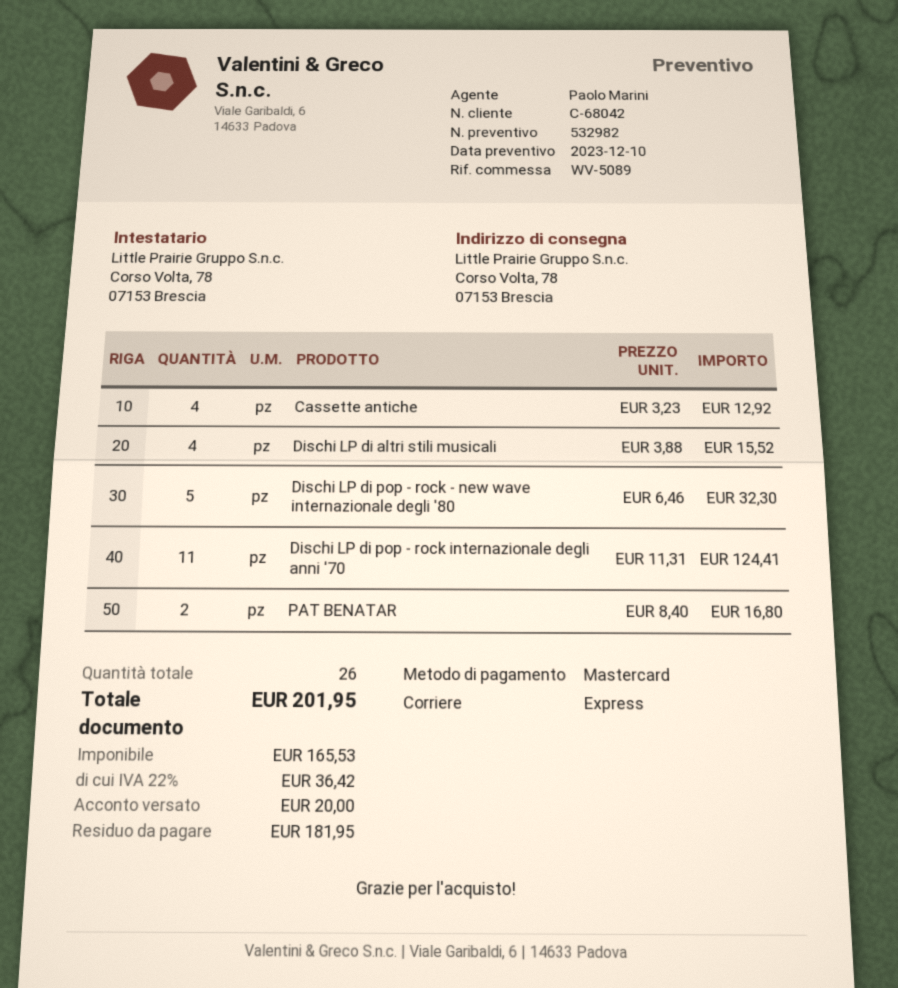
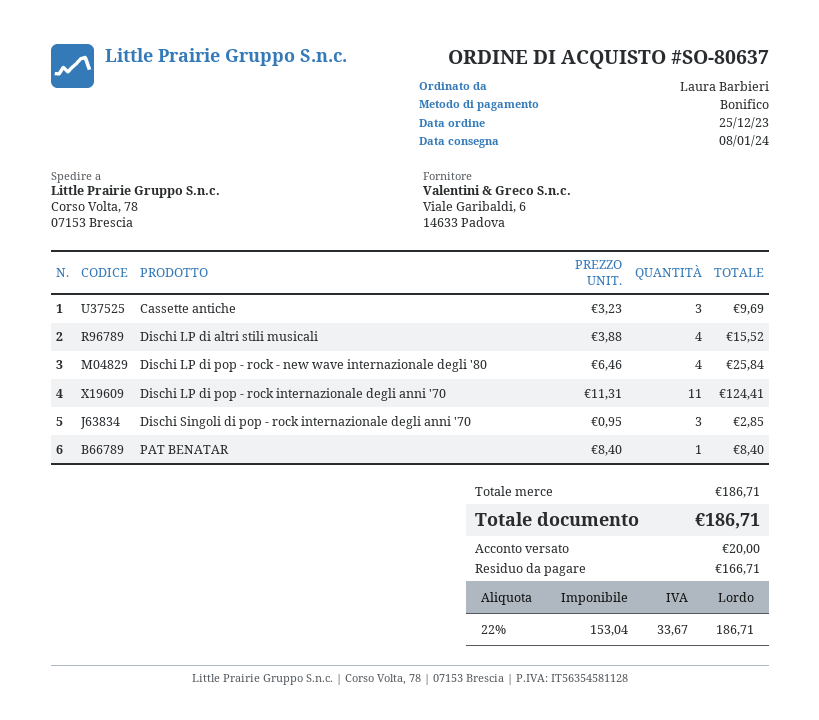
payment method: Mastercard -> bank transfer
Cassette antiche: 4 x 3.23 = 12.92 -> 3 x 3.23 = 9.69
Dischi LP di pop - rock - new wave internazionale degli '80: 5 x 6.46 = 32.30 -> 4 x 6.46 = 25.84
PAT BENATAR: 2 x 8.40 = 16.80 -> 1 x 8.40 = 8.40
Dischi Singoli di pop - rock internazionale degli anni '70: none -> 3 x 0.95 = 2.85
net: 165.53 -> 153.04
tax: 22% = 36.42 -> 22% = 33.67
total: 201.95 -> 186.71
balance: 181.95 -> 166.71

